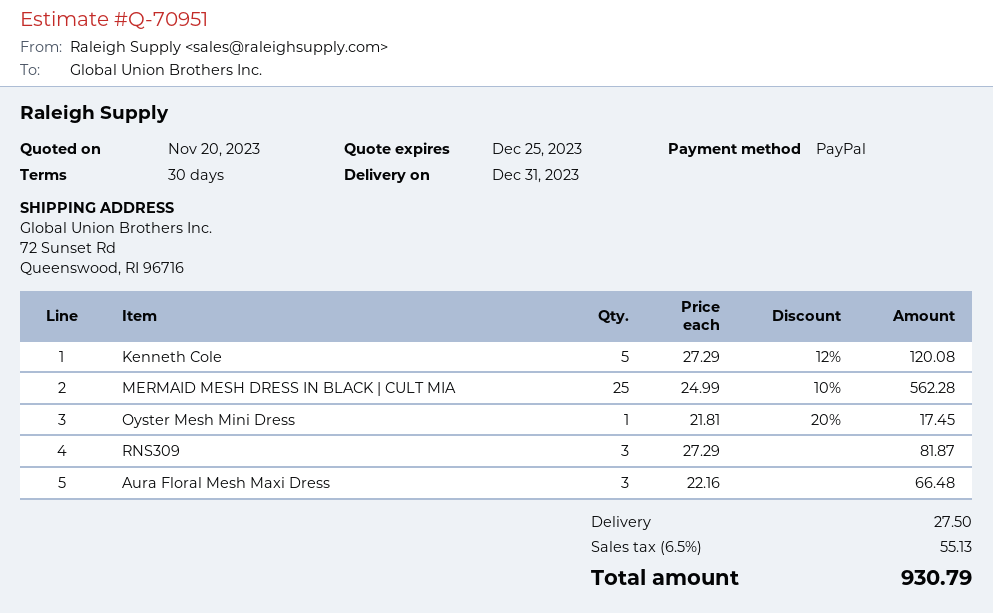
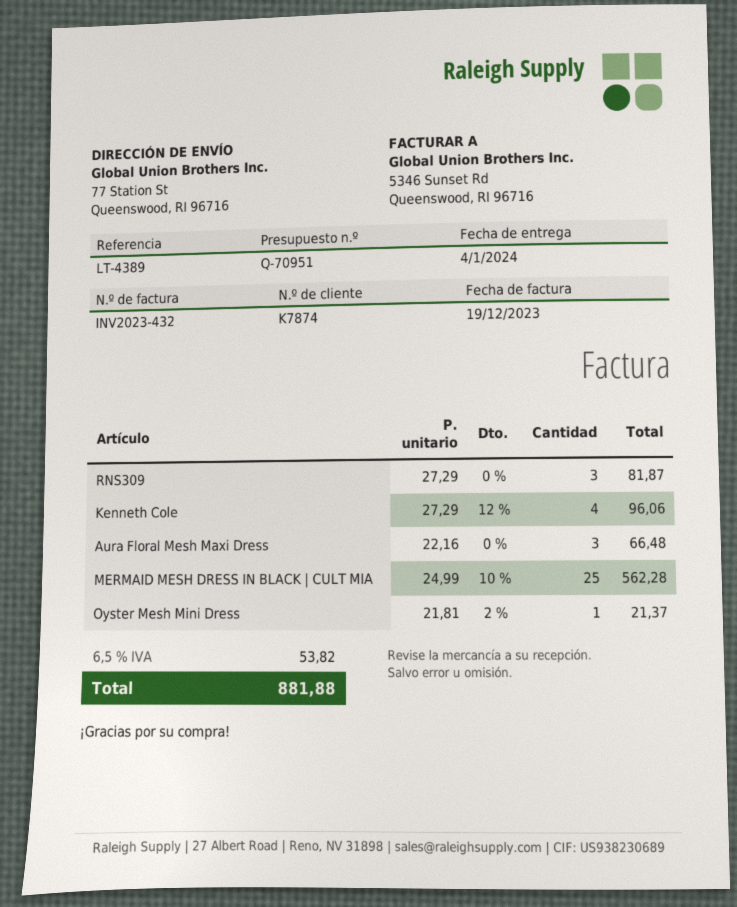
delivery date: 2023-12-31 -> 2024-01-04
ship to: 72 Sunset Rd, Queenswood, RI 96716 -> 77 Station St, Queenswood, RI 96716
Kenneth Cole: 5 x 27.29 - 12% = 120.08 -> 4 x 27.29 - 12% = 96.06
Oyster Mesh Mini Dress: 1 x 21.81 - 20% = 17.45 -> 1 x 21.81 - 2% = 21.37
shipping: 27.50 -> none
tax: 6.5% = 55.13 -> 6.5% = 53.82
total: 930.79 -> 881.88

